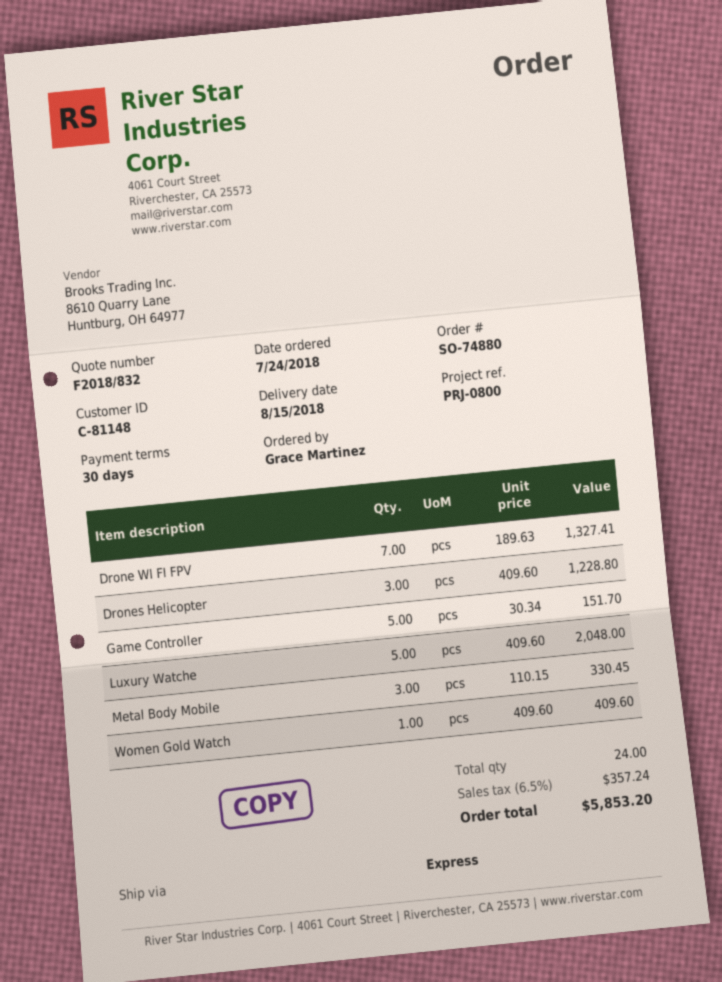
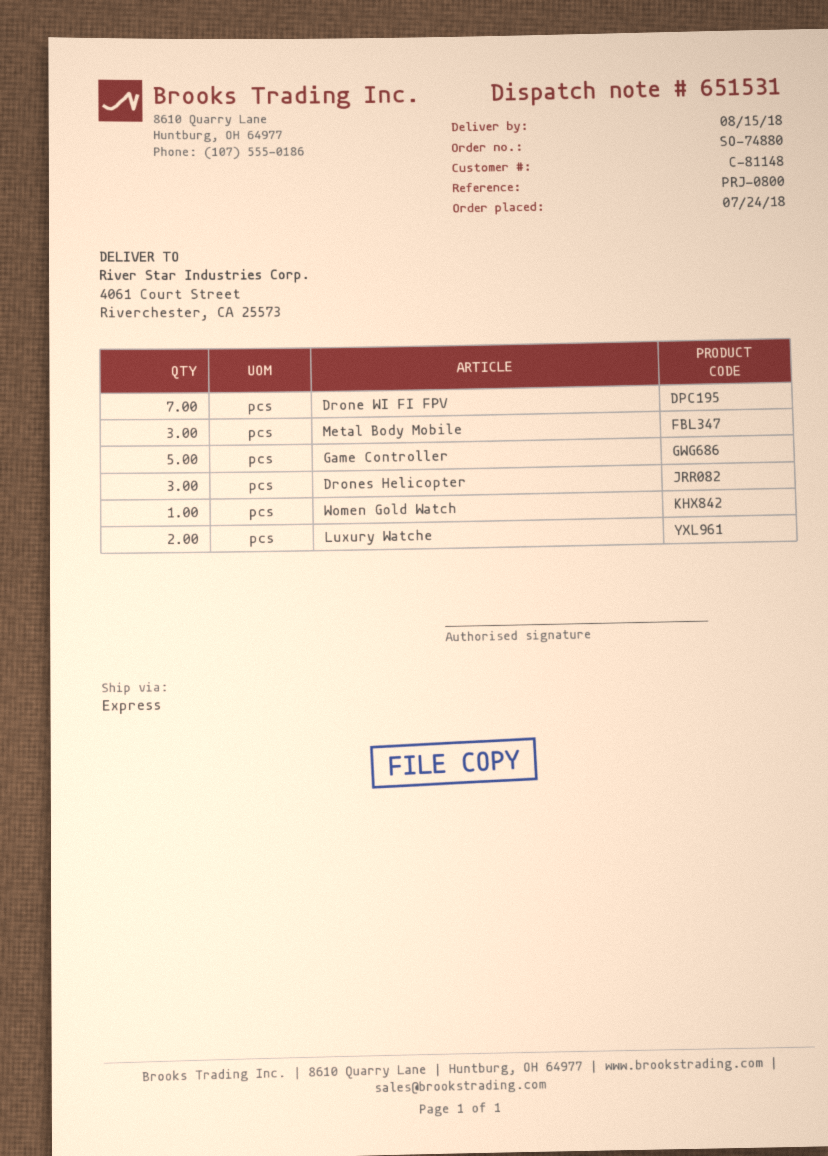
Luxury Watche: 5 -> 2

